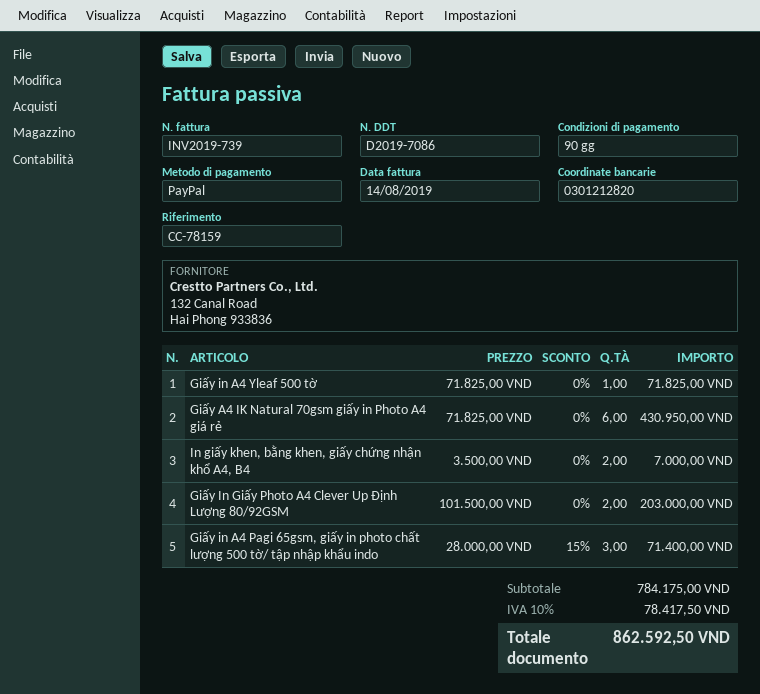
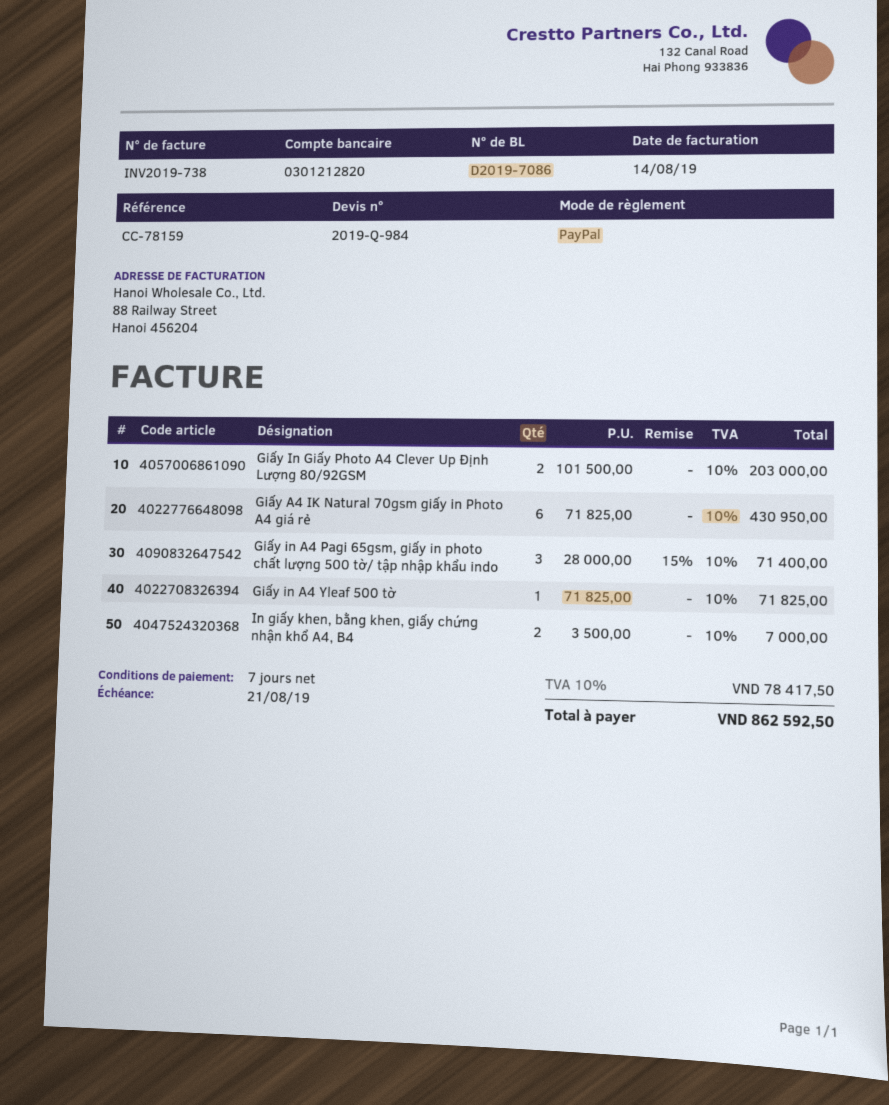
invoice number: INV2019-739 -> INV2019-738
payment terms: 90 days -> 7 days

